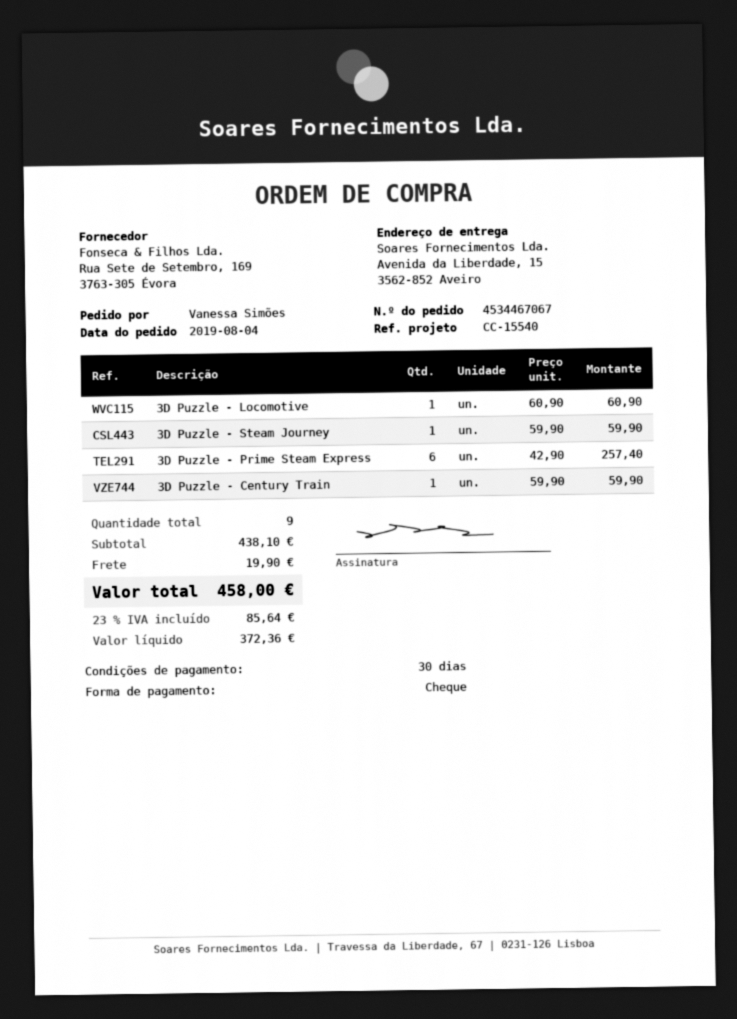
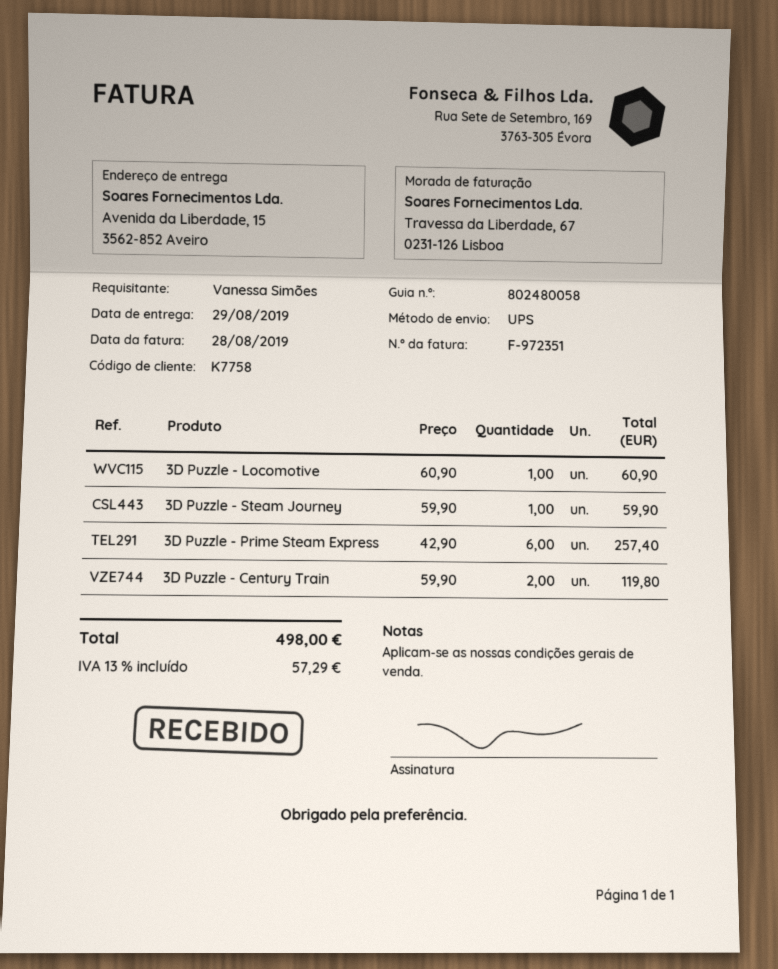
3D Puzzle - Century Train: 1 x 59.90 = 59.90 -> 2 x 59.90 = 119.80
shipping: 19.90 -> none
tax: 23% = 85.64 -> 13% = 57.29
total: 458.00 -> 498.00

